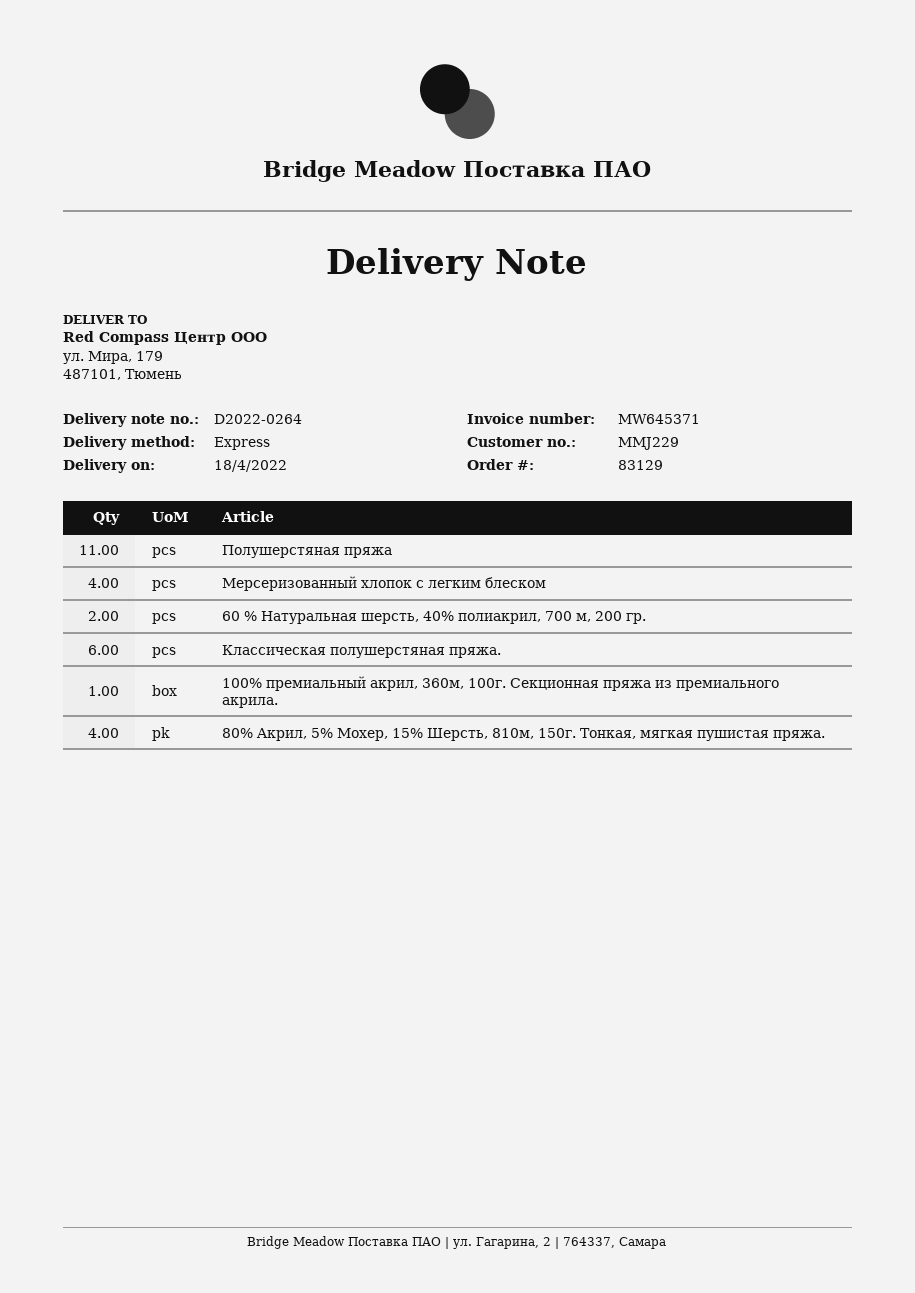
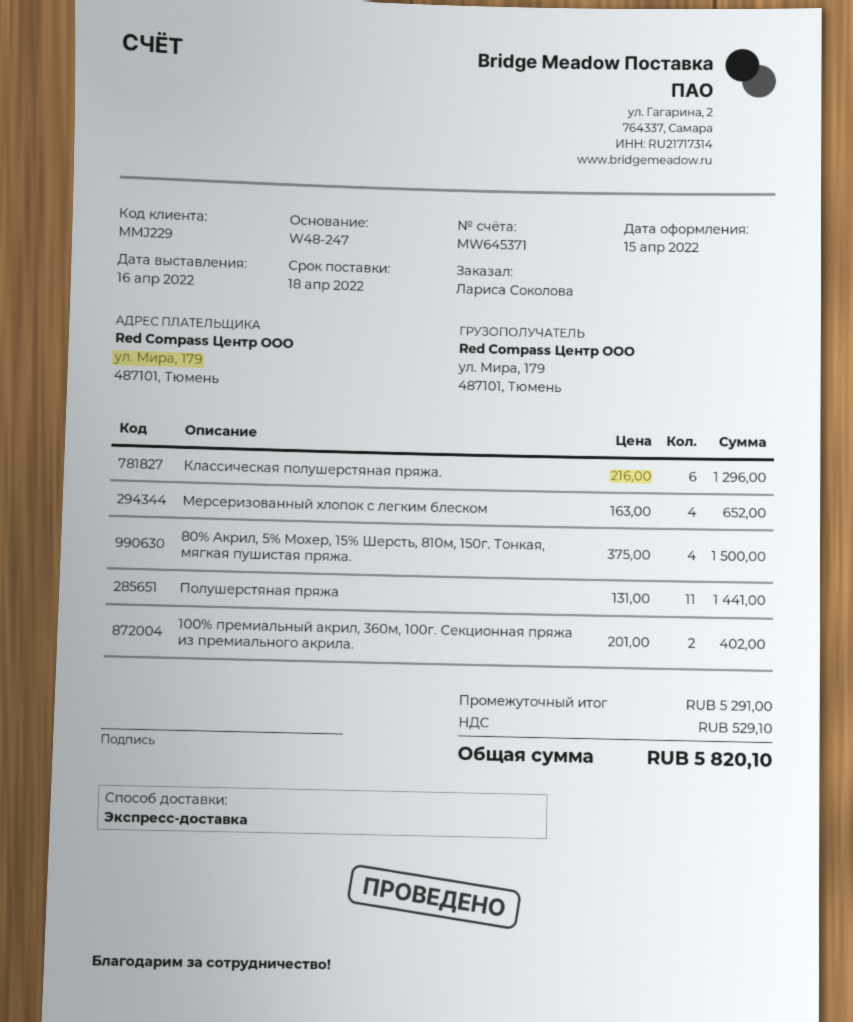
60 % Натуральная шерсть, 40% полиакрил, 700 м, 200 гр.: 2 -> none
100% премиальный акрил, 360м, 100г. Секционная пряжа из премиального акрила.: 1 -> 2

